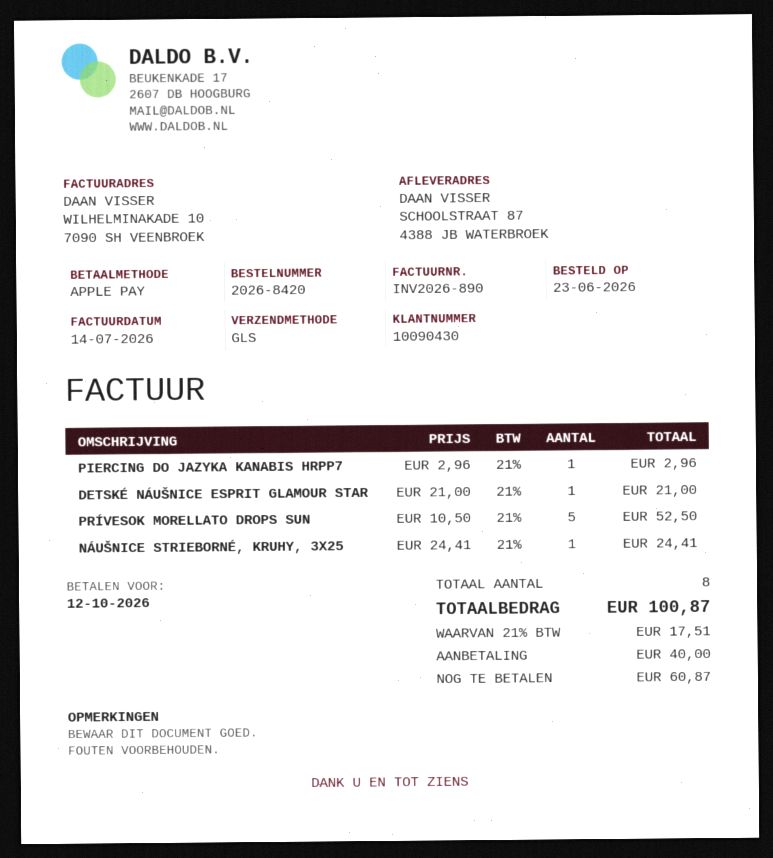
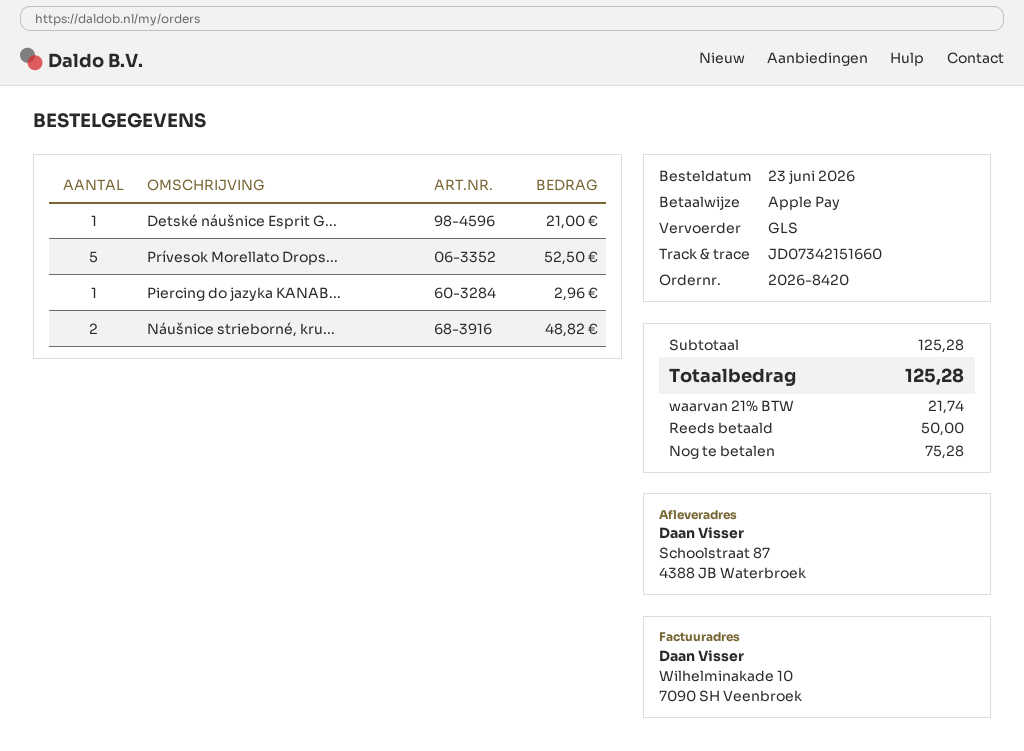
NÁUŠNICE STRIEBORNÉ, KRUHY, 3X25: 1 for 24.41 -> 2 for 48.82
tax: 21% = 17.51 -> 21% = 21.74
total: 100.87 -> 125.28
deposit: 40.00 -> 50.00
balance: 60.87 -> 75.28

